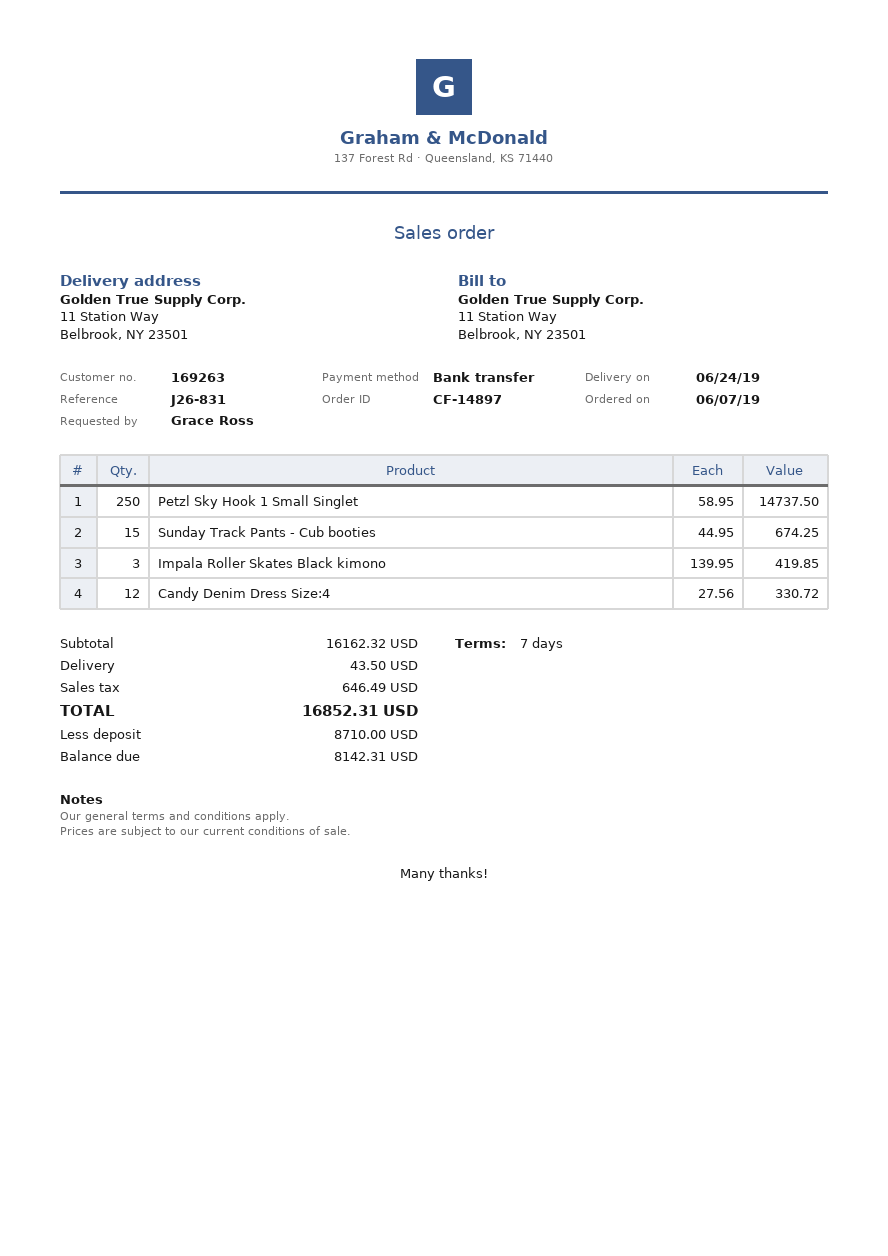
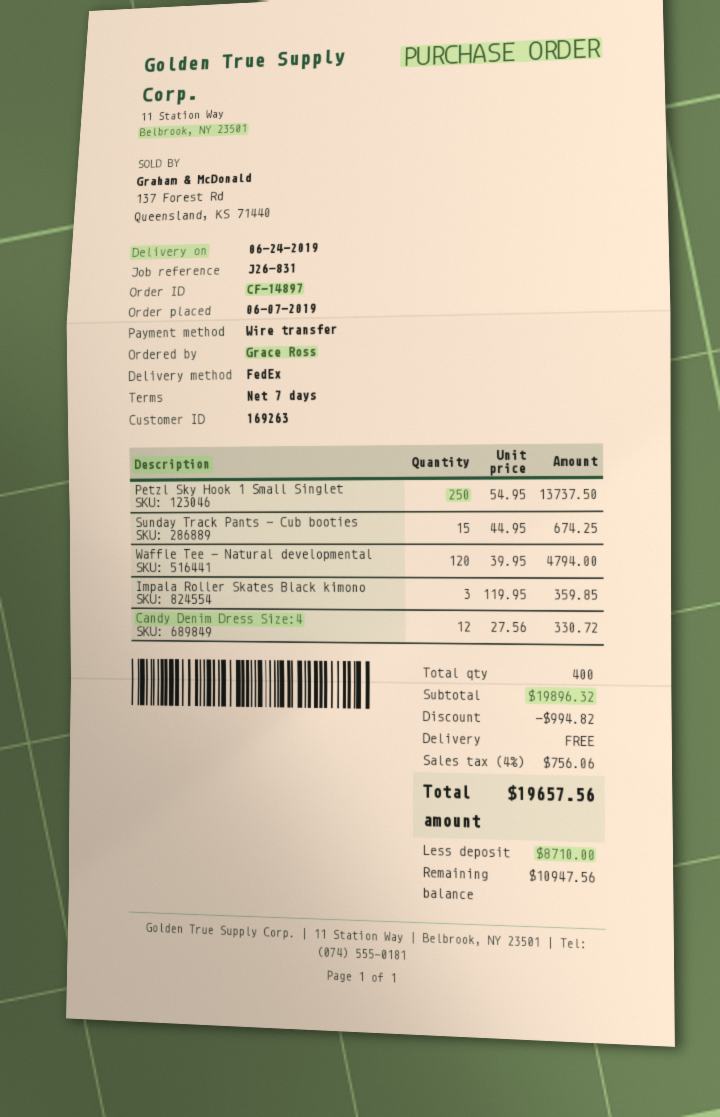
Petzl Sky Hook 1 Small Singlet: 250 x 58.95 = 14737.50 -> 250 x 54.95 = 13737.50
Impala Roller Skates Black kimono: 3 x 139.95 = 419.85 -> 3 x 119.95 = 359.85
Waffle Tee - Natural developmental: none -> 120 x 39.95 = 4794.00
subtotal: 16162.32 -> 19896.32
discount: none -> 994.82
shipping: 43.50 -> 0.00
tax: 646.49 -> 756.06
total: 16852.31 -> 19657.56
balance: 8142.31 -> 10947.56

